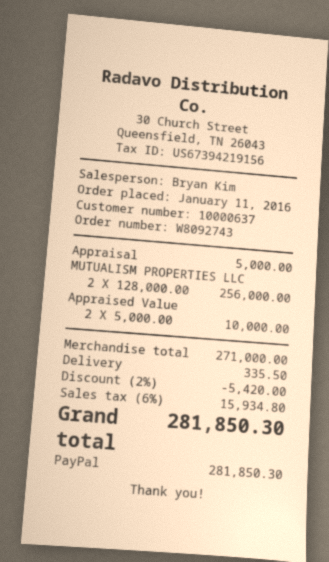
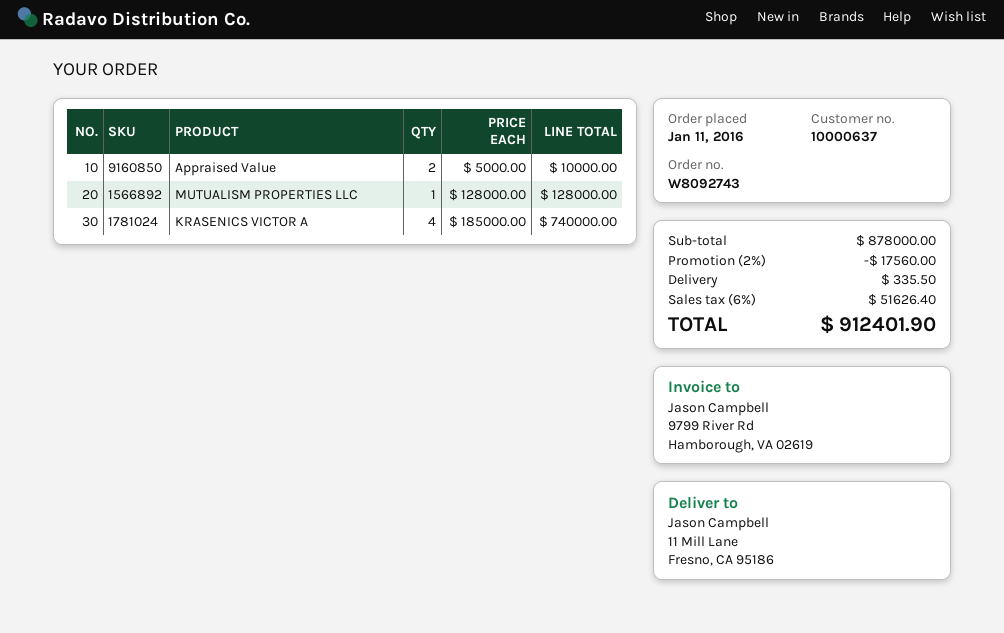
Appraisal: 1 x 5000.00 = 5000.00 -> none
MUTUALISM PROPERTIES LLC: 2 x 128000.00 = 256000.00 -> 1 x 128000.00 = 128000.00
KRASENICS VICTOR A: none -> 4 x 185000.00 = 740000.00
subtotal: 271000.00 -> 878000.00
discount: 2% = 5420.00 -> 2% = 17560.00
tax: 6% = 15934.80 -> 6% = 51626.40
total: 281850.30 -> 912401.90

